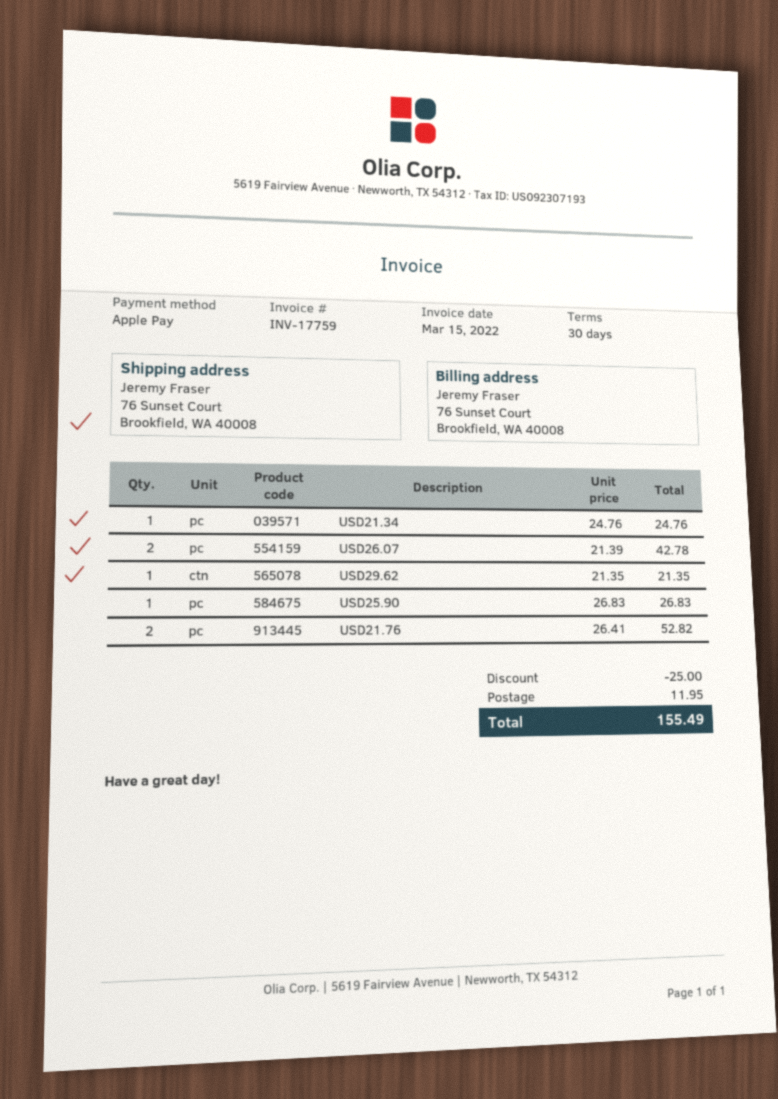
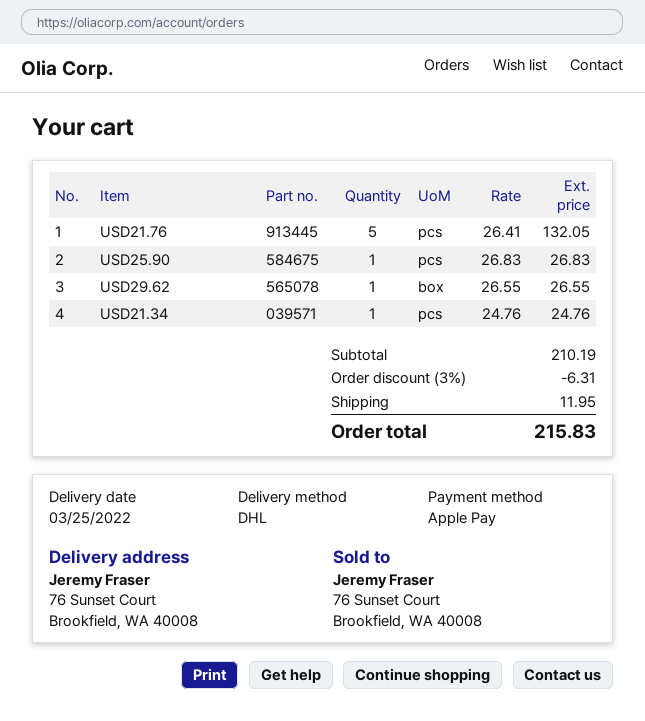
USD26.07: 2 x 21.39 = 42.78 -> none
USD29.62: 1 x 21.35 = 21.35 -> 1 x 26.55 = 26.55
USD21.76: 2 x 26.41 = 52.82 -> 5 x 26.41 = 132.05
discount: 25.00 -> 6.31
total: 155.49 -> 215.83

